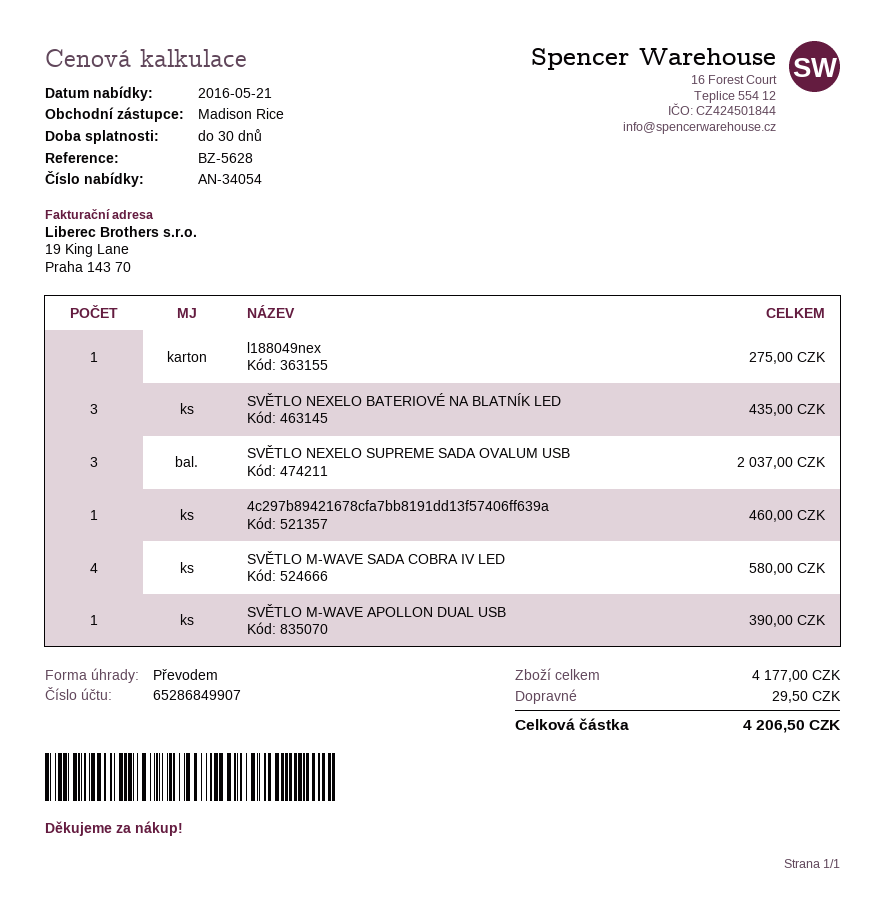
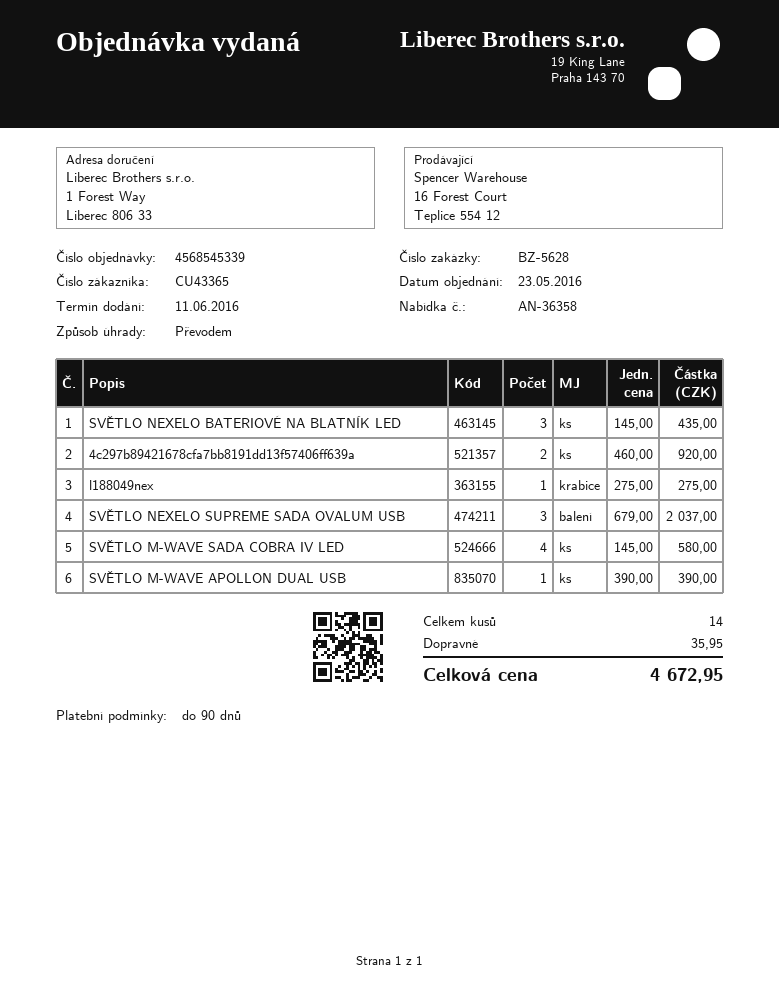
quote number: AN-34054 -> AN-36358
payment terms: 30 days -> 90 days
4c297b89421678cfa7bb8191dd13f57406ff639a: 1 for 460.00 -> 2 for 920.00
shipping: 29.50 -> 35.95
total: 4206.50 -> 4672.95

